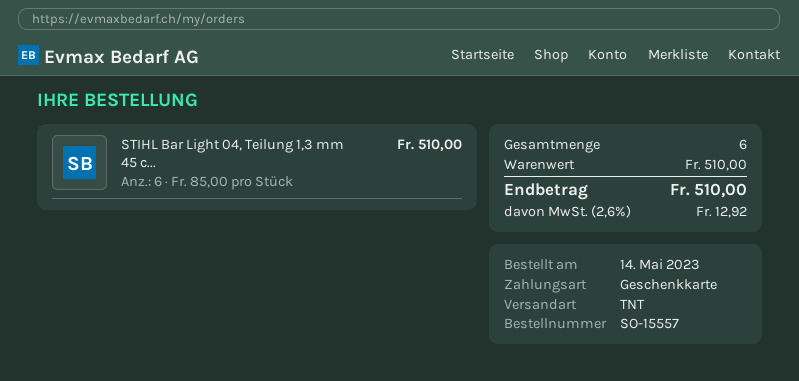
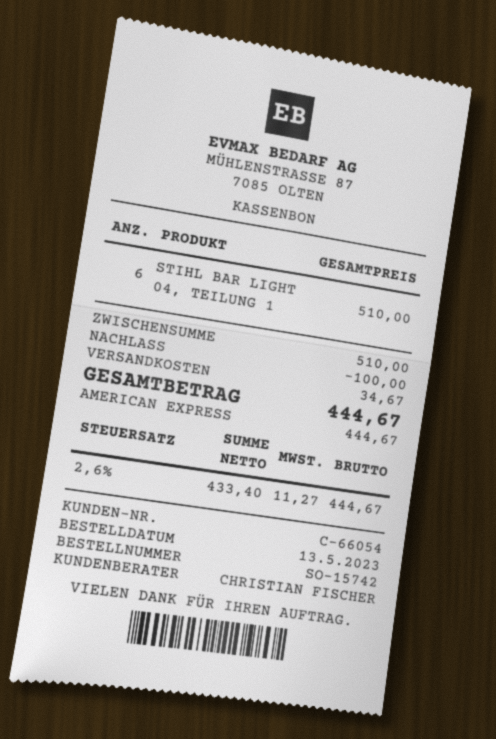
order number: SO-15557 -> SO-15742
order date: 2023-05-14 -> 2023-05-13
payment method: gift card -> American Express
discount: none -> 100.00
shipping: none -> 34.67
tax: 2.6% = 12.92 -> 2.6% = 11.27
total: 510.00 -> 444.67

